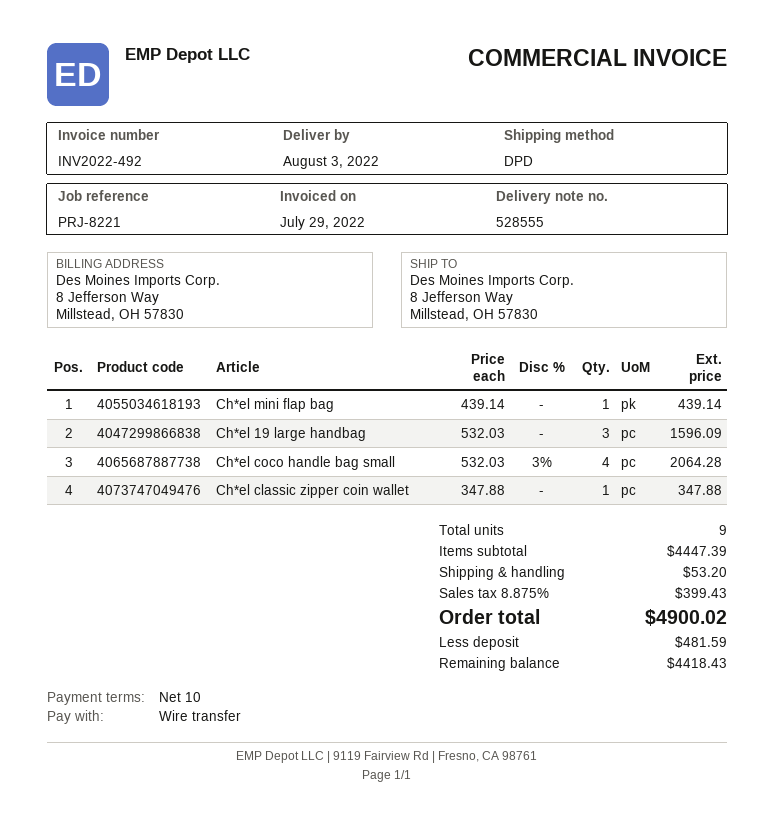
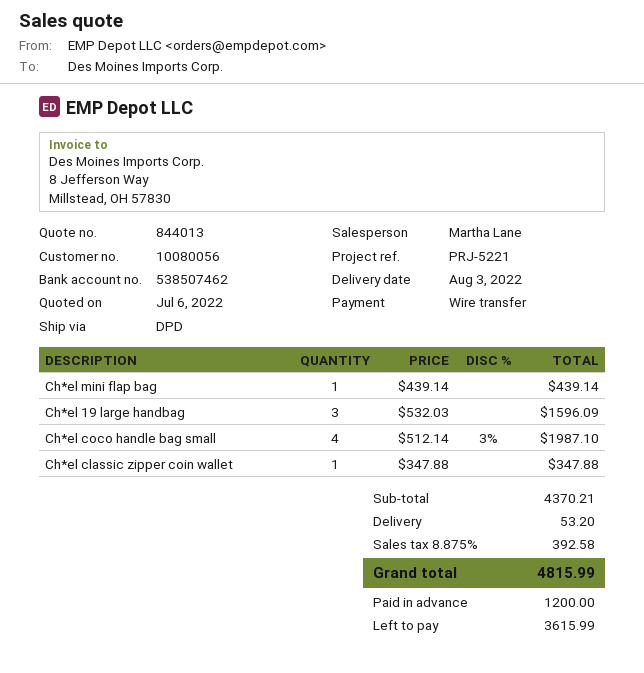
reference: PRJ-8221 -> PRJ-5221
Ch*el coco handle bag small: 4 x 532.03 - 3% = 2064.28 -> 4 x 512.14 - 3% = 1987.10
subtotal: 4447.39 -> 4370.21
tax: 8.875% = 399.43 -> 8.875% = 392.58
total: 4900.02 -> 4815.99
deposit: 481.59 -> 1200.00
balance: 4418.43 -> 3615.99

